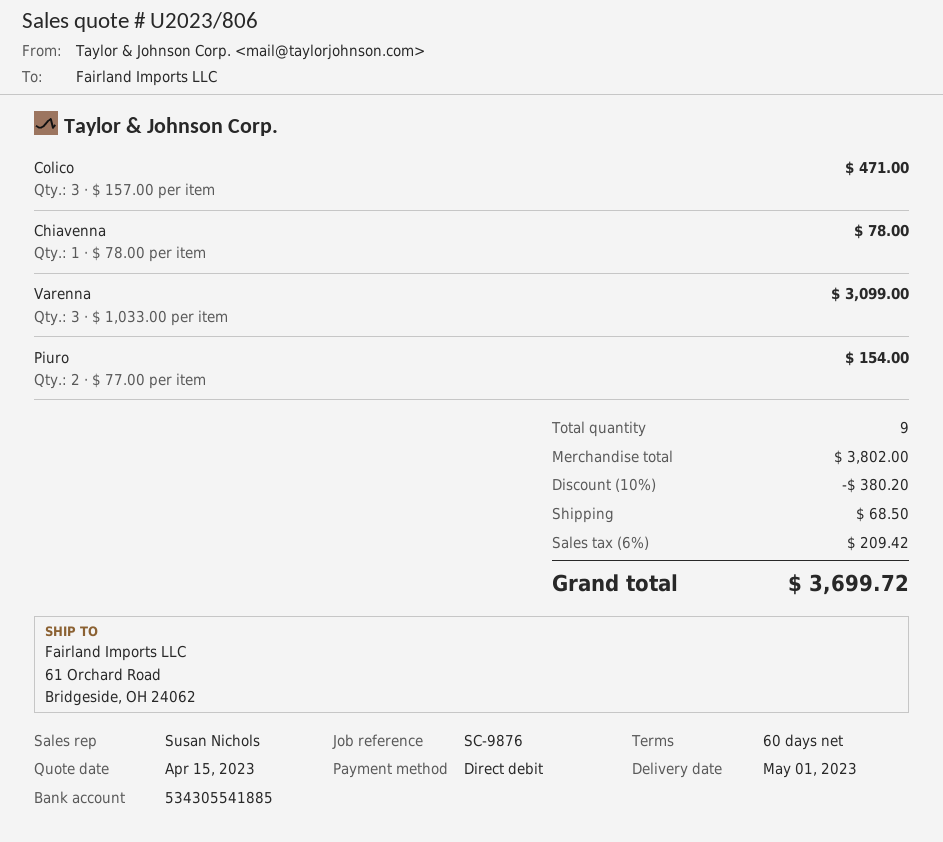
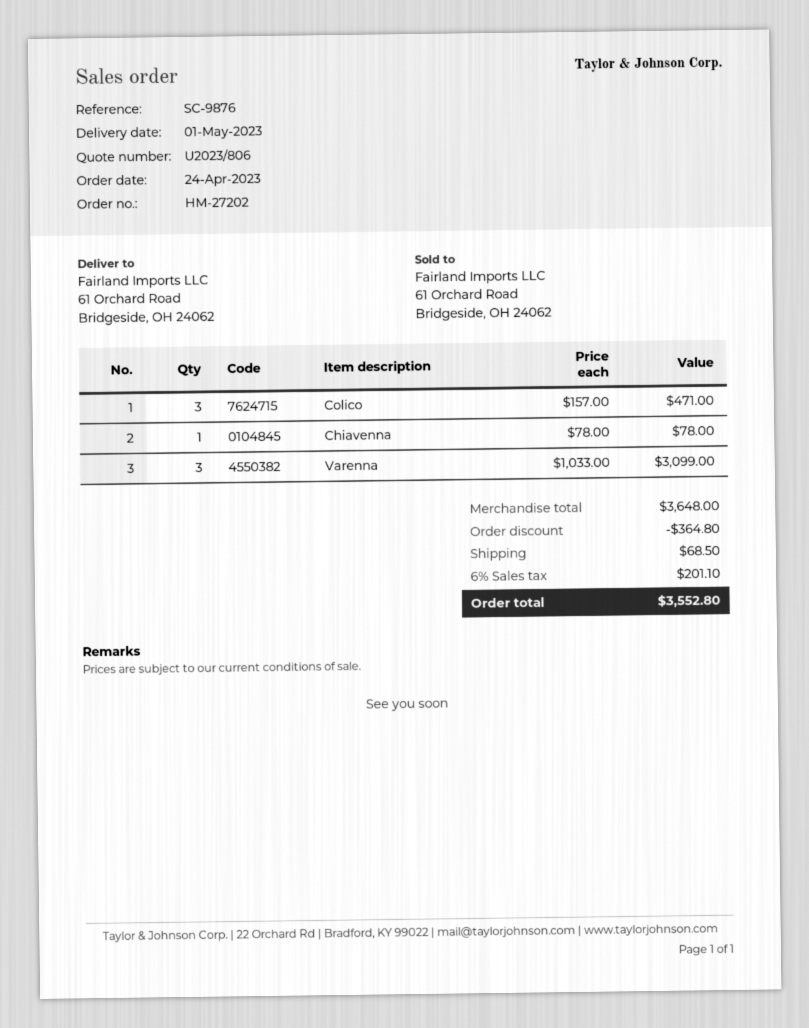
Piuro: 2 x 77.00 = 154.00 -> none
subtotal: 3802.00 -> 3648.00
discount: 380.20 -> 364.80
tax: 6% = 209.42 -> 6% = 201.10
total: 3699.72 -> 3552.80

